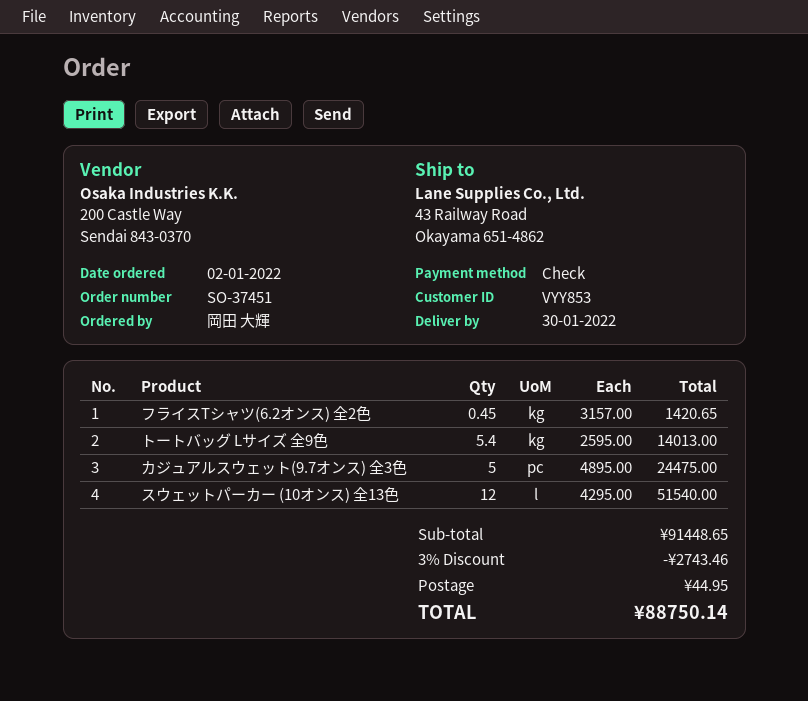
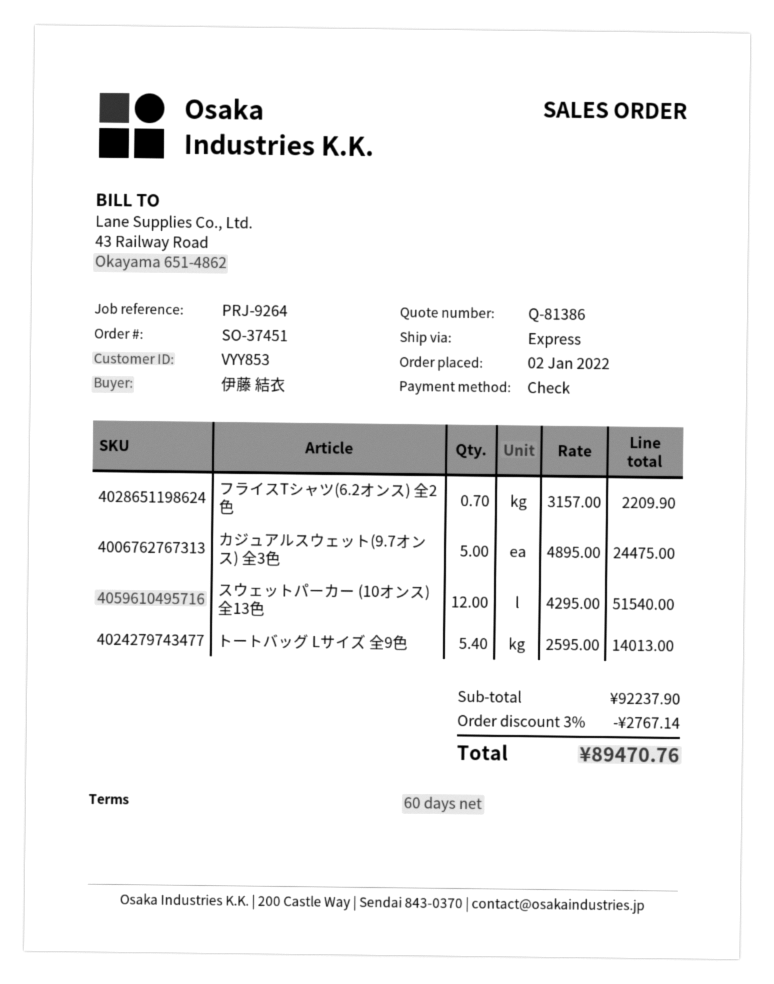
ordered by: 岡田 大輝 -> 伊藤 結衣
フライスTシャツ(6.2オンス) 全2色: 0.45 x 3157.00 = 1420.65 -> 0.7 x 3157.00 = 2209.90
subtotal: 91448.65 -> 92237.90
discount: 3% = 2743.46 -> 3% = 2767.14
shipping: 44.95 -> none
total: 88750.14 -> 89470.76

